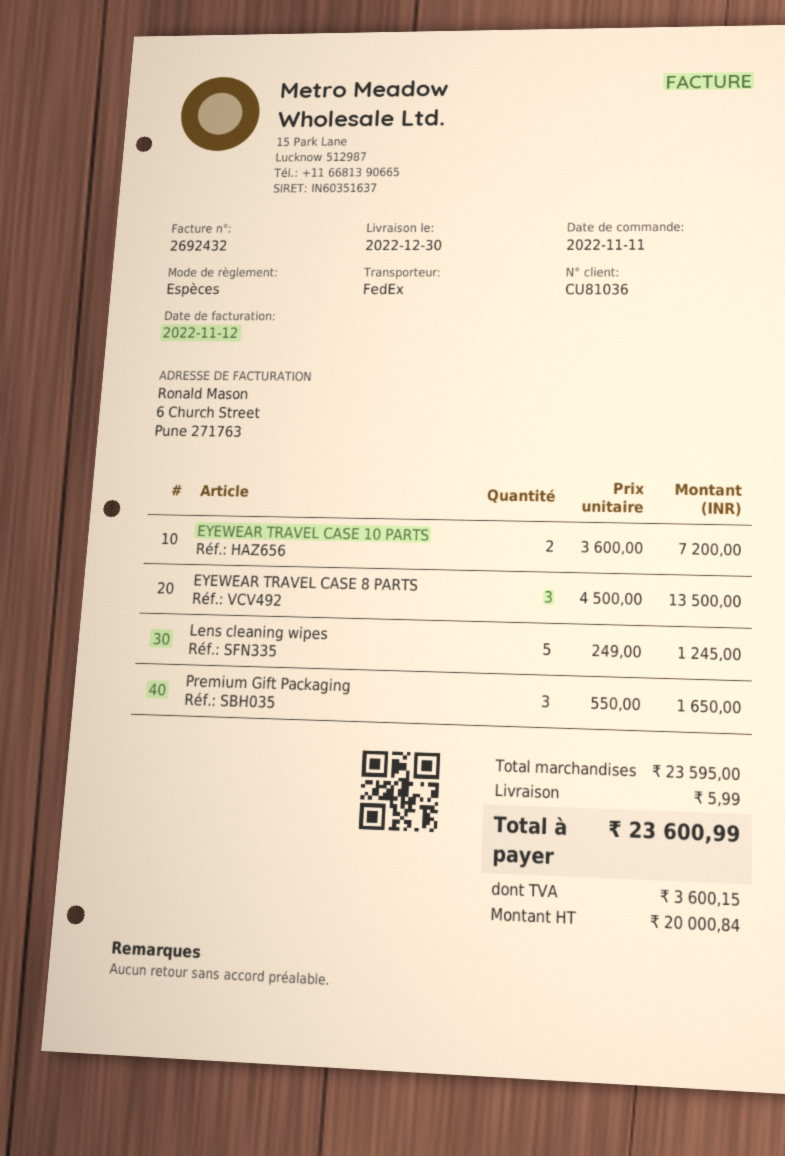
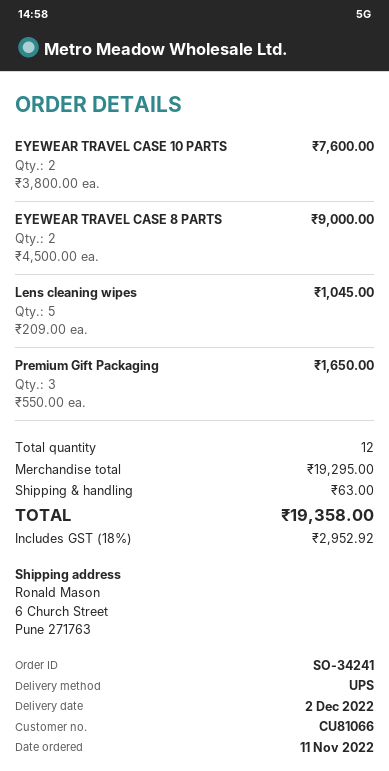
delivery date: 2022-12-30 -> 2022-12-02
customer number: CU81036 -> CU81066
shipping method: FedEx -> UPS
EYEWEAR TRAVEL CASE 10 PARTS: 2 x 3600.00 = 7200.00 -> 2 x 3800.00 = 7600.00
EYEWEAR TRAVEL CASE 8 PARTS: 3 x 4500.00 = 13500.00 -> 2 x 4500.00 = 9000.00
Lens cleaning wipes: 5 x 249.00 = 1245.00 -> 5 x 209.00 = 1045.00
subtotal: 23595.00 -> 19295.00
shipping: 5.99 -> 63.00
tax: 3600.15 -> 2952.92
total: 23600.99 -> 19358.00

